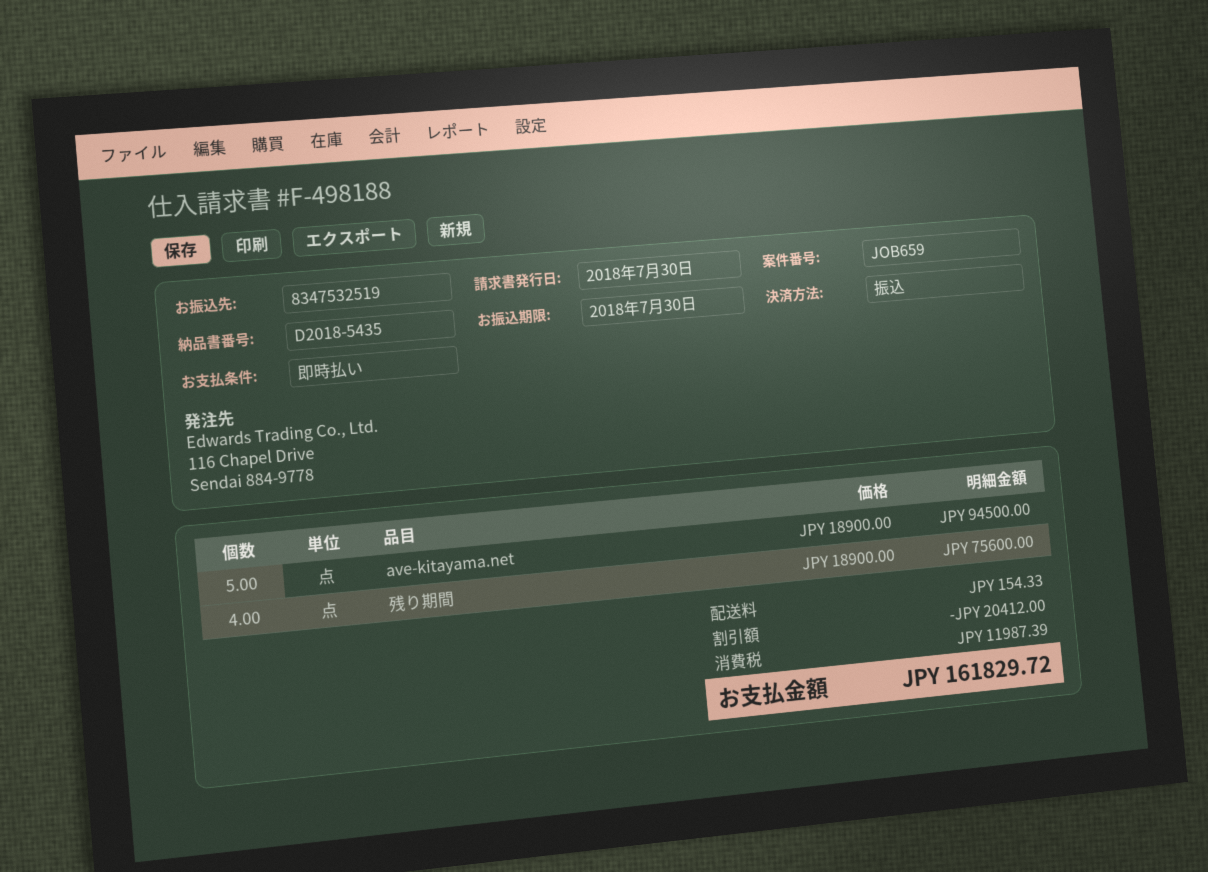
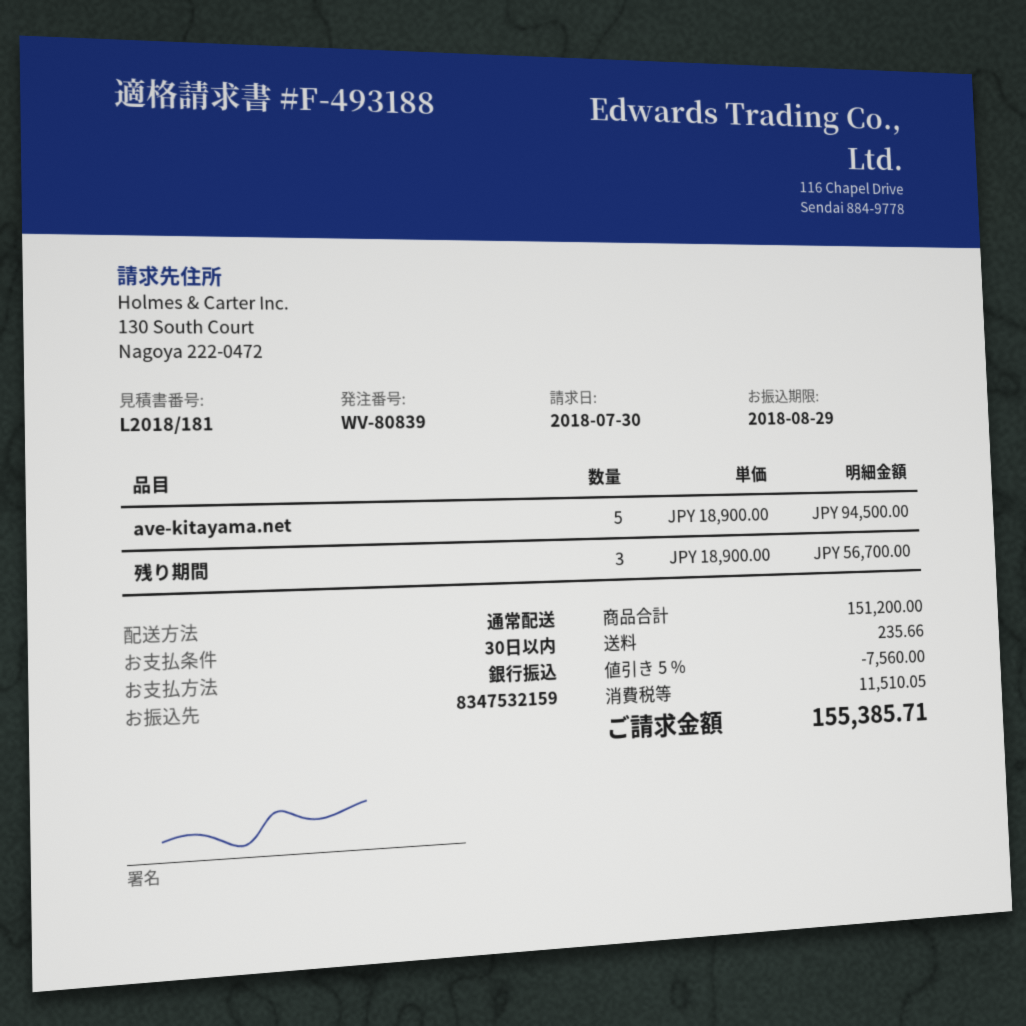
invoice number: F-498188 -> F-493188
payment terms: on receipt -> 30 days
due date: 2018-07-30 -> 2018-08-29
bank account: 8347532519 -> 8347532159
残り期間: 4 x 18900.00 = 75600.00 -> 3 x 18900.00 = 56700.00
discount: 20412.00 -> 7560.00
shipping: 154.33 -> 235.66
tax: 11987.39 -> 11510.05
total: 161829.72 -> 155385.71

